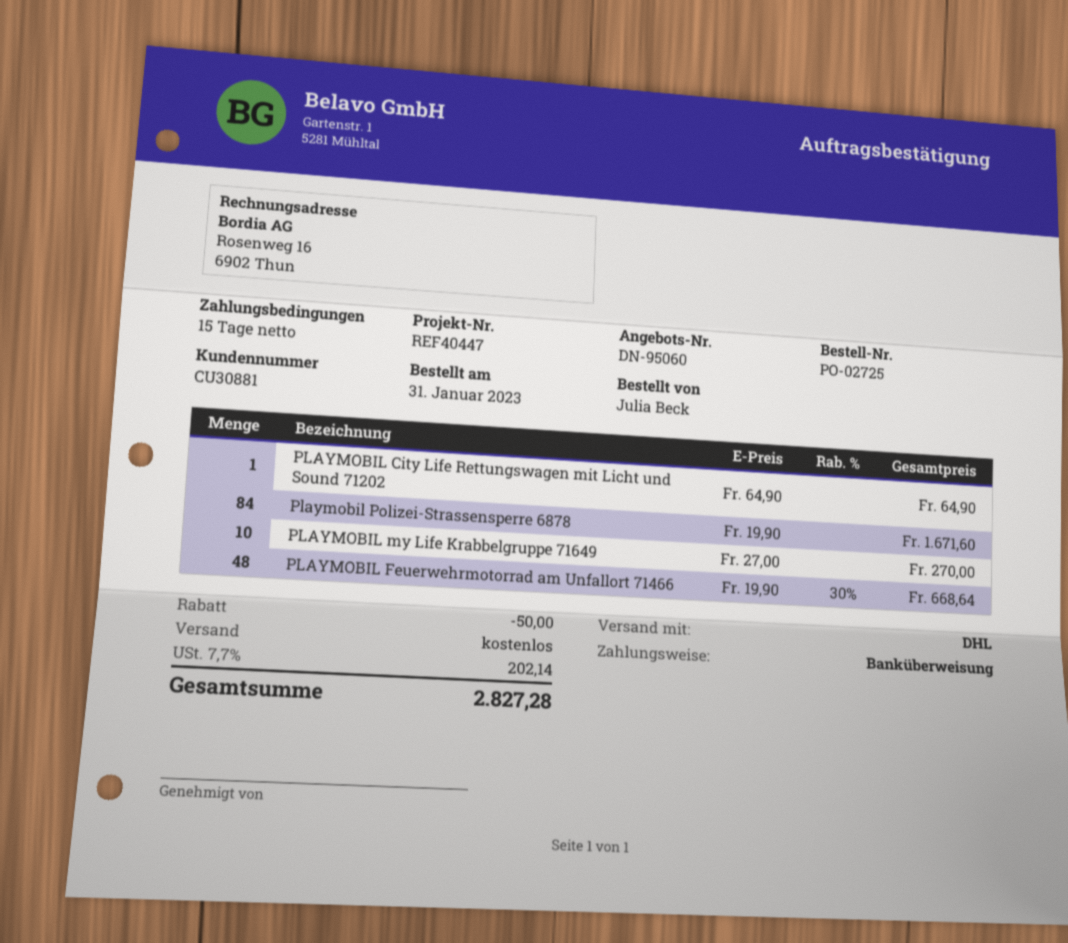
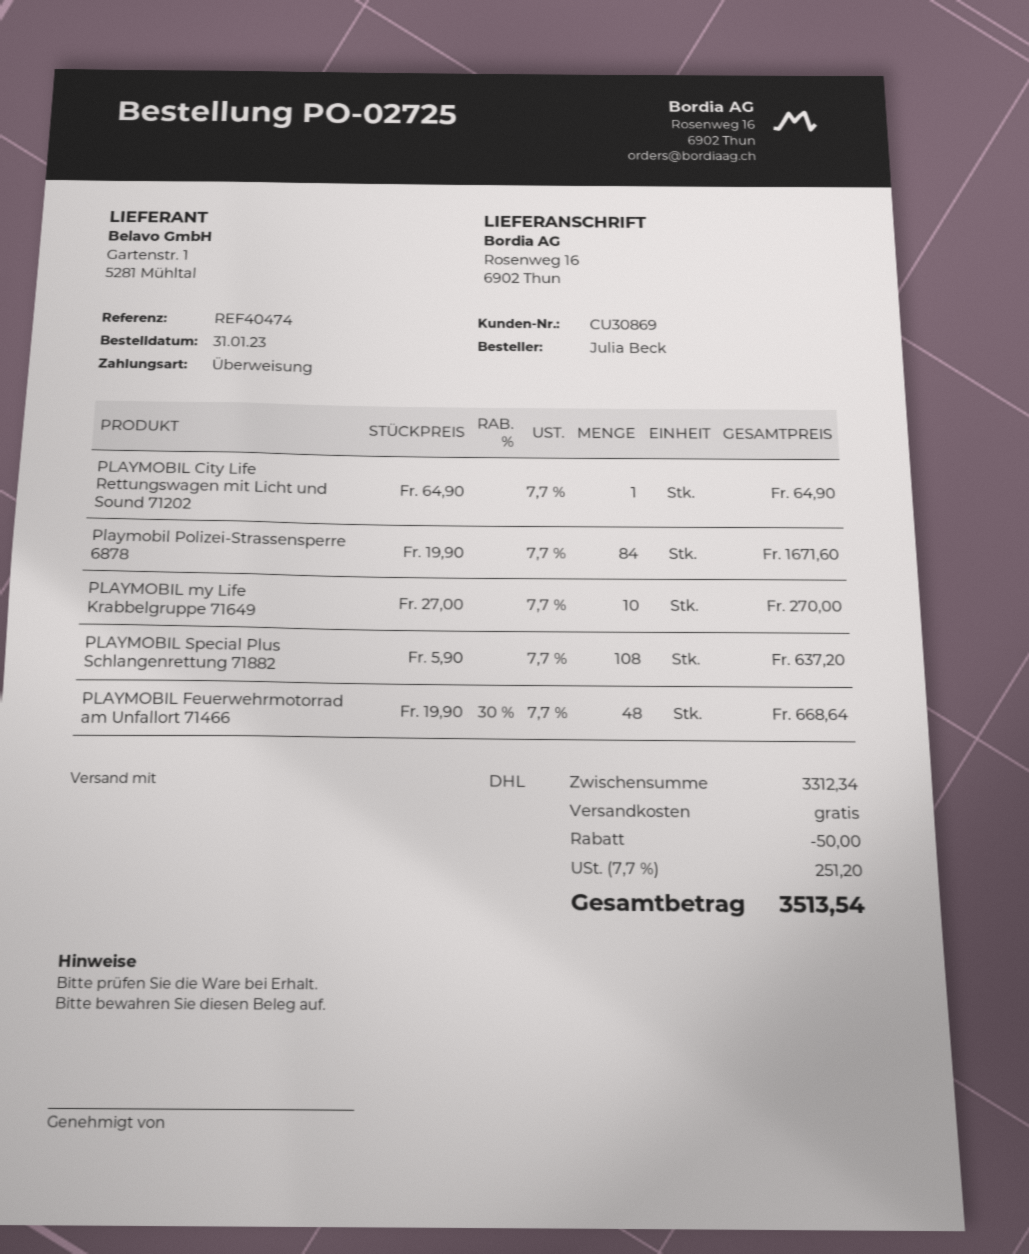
customer number: CU30881 -> CU30869
reference: REF40447 -> REF40474
PLAYMOBIL Special Plus Schlangenrettung 71882: none -> 108 x 5.90 = 637.20
tax: 7.7% = 202.14 -> 7.7% = 251.20
total: 2827.28 -> 3513.54

